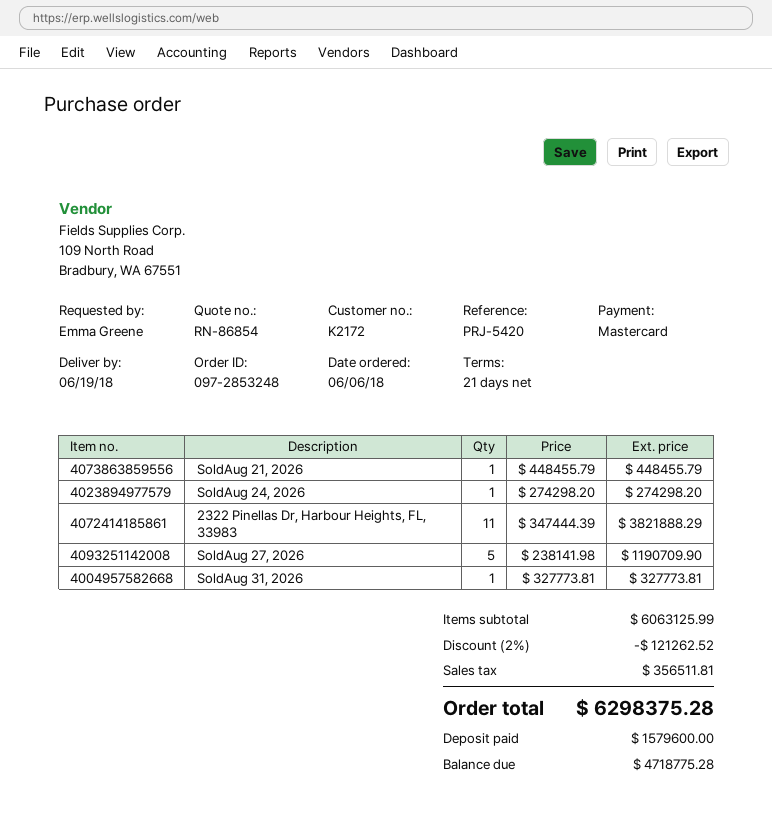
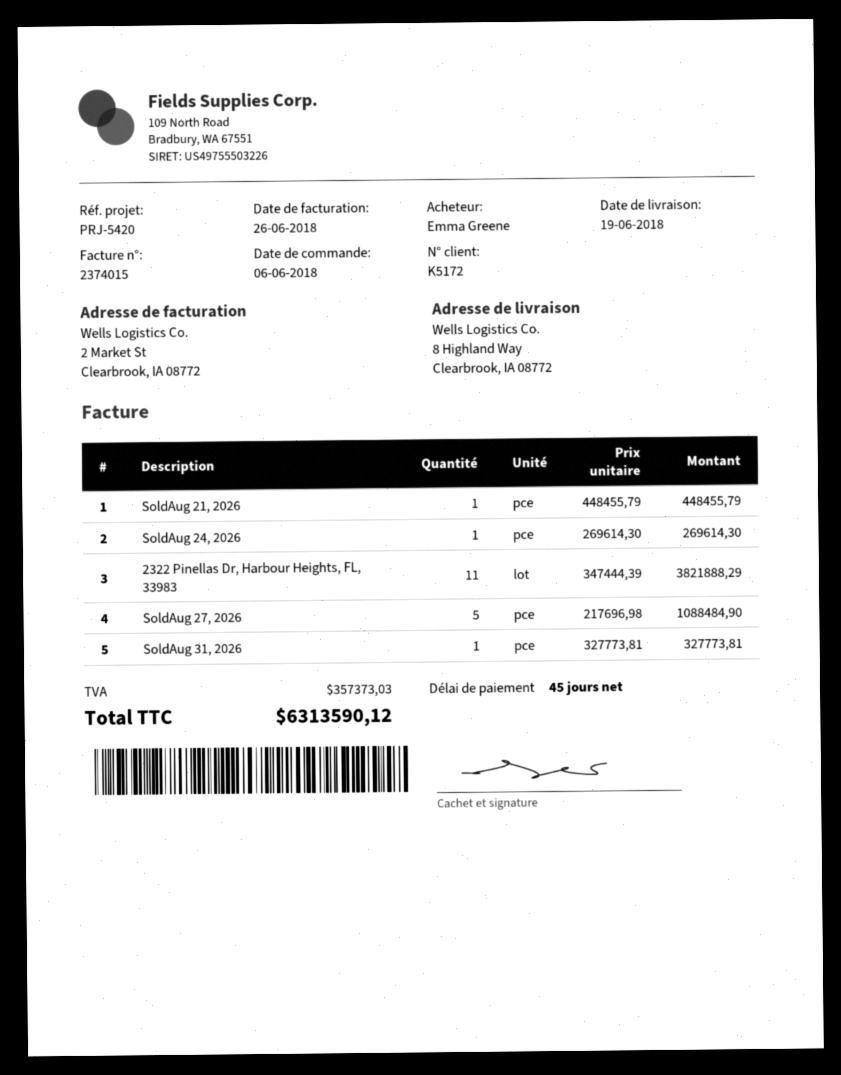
payment terms: 21 days -> 45 days
customer number: K2172 -> K5172
SoldAug 24, 2026: 1 x 274298.20 = 274298.20 -> 1 x 269614.30 = 269614.30
SoldAug 27, 2026: 5 x 238141.98 = 1190709.90 -> 5 x 217696.98 = 1088484.90
discount: 2% = 121262.52 -> none
tax: 356511.81 -> 357373.03
total: 6298375.28 -> 6313590.12

